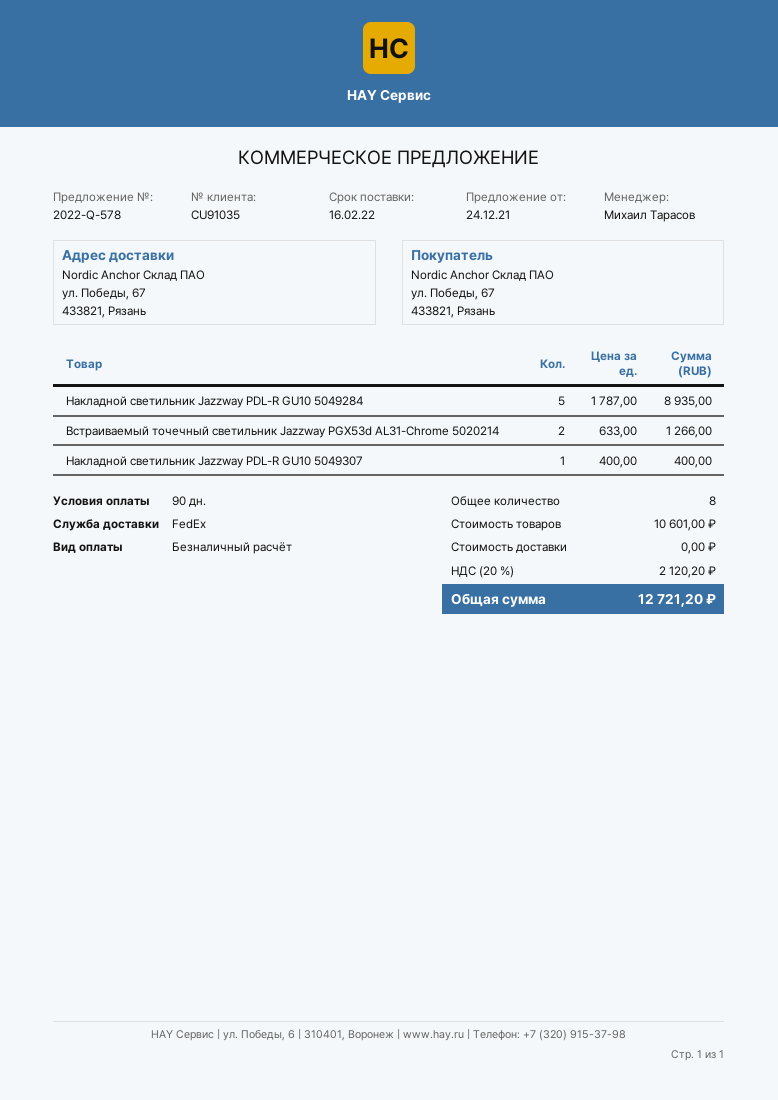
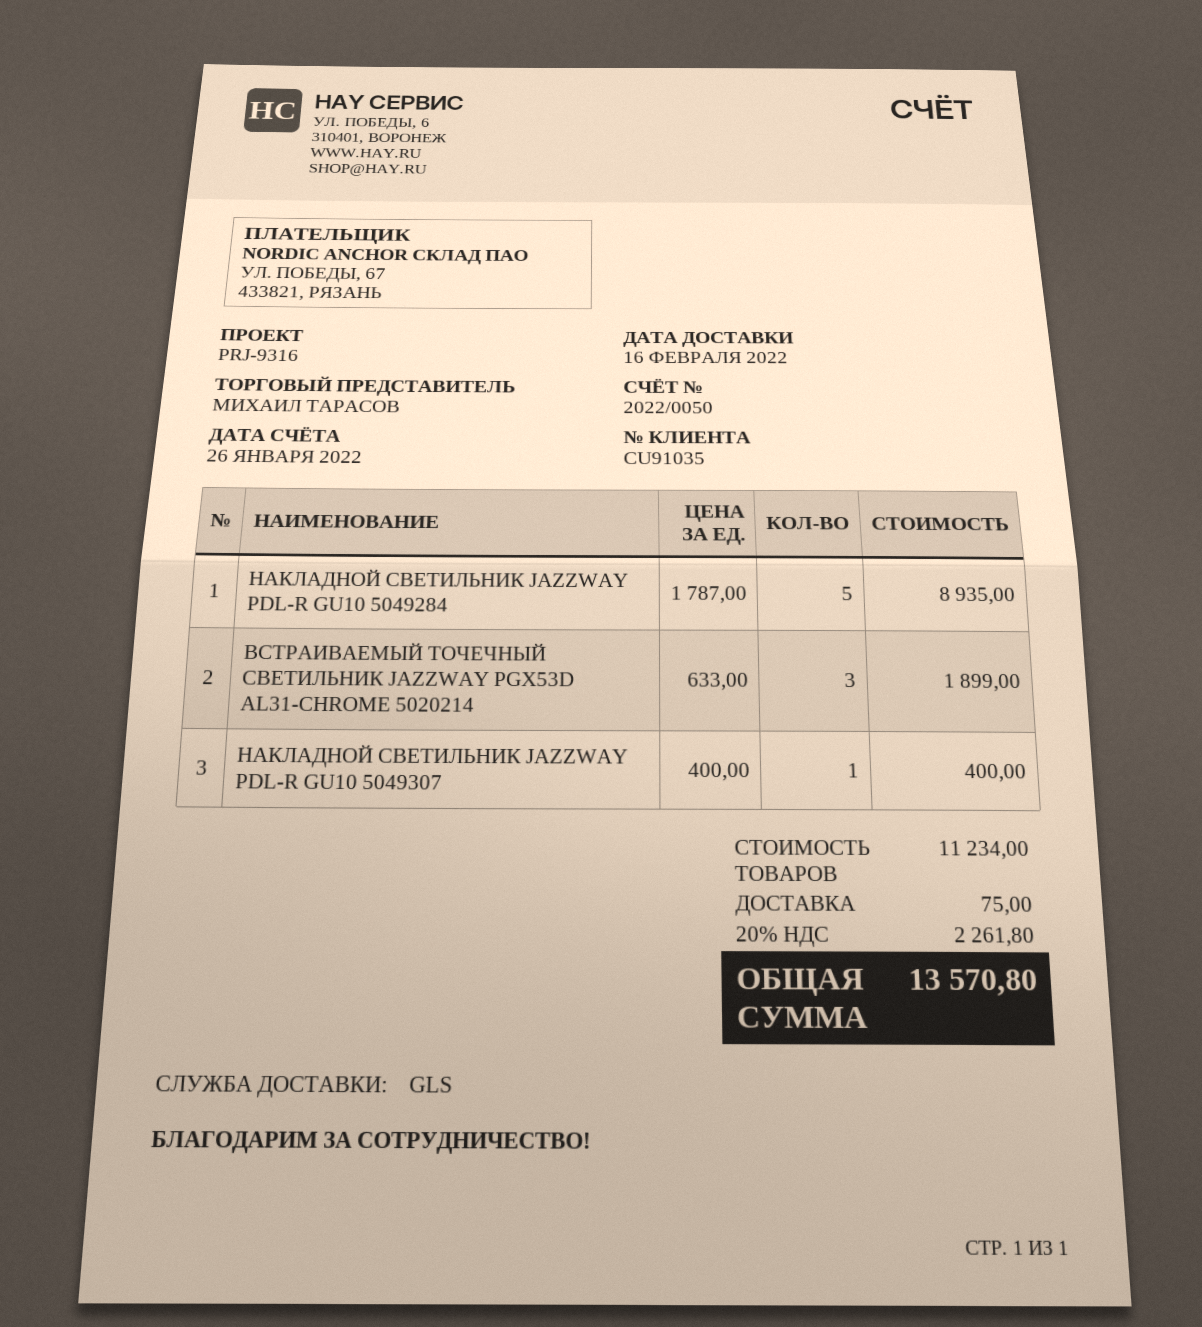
shipping method: FedEx -> GLS
Встраиваемый точечный светильник Jazzway PGX53d AL31-Chrome 5020214: 2 x 633.00 = 1266.00 -> 3 x 633.00 = 1899.00
subtotal: 10601.00 -> 11234.00
shipping: 0.00 -> 75.00
tax: 20% = 2120.20 -> 20% = 2261.80
total: 12721.20 -> 13570.80

